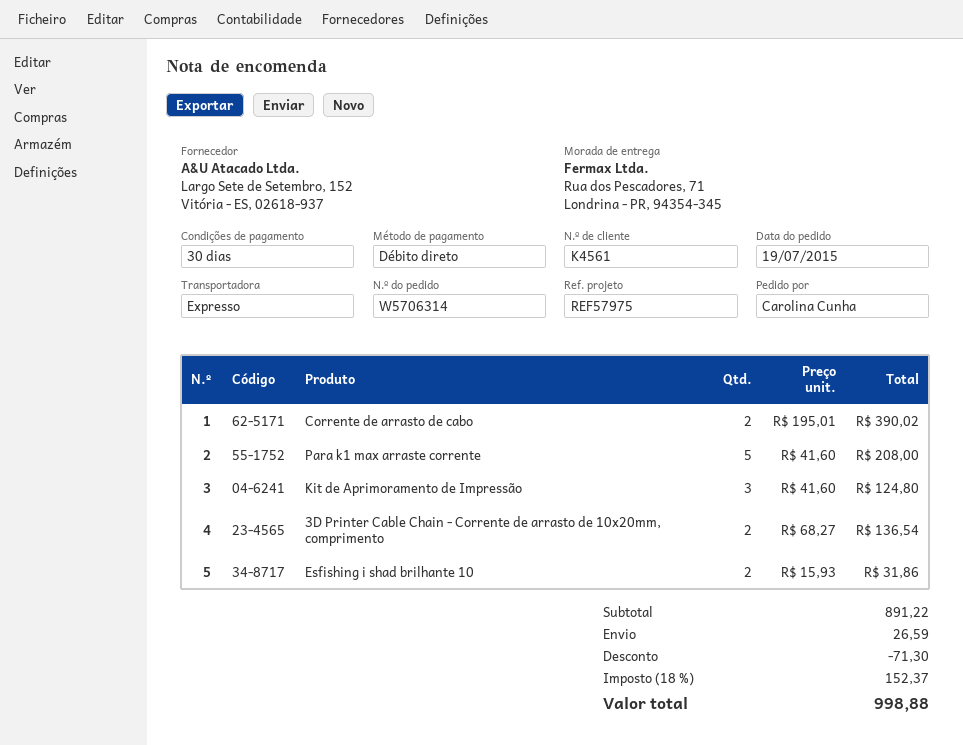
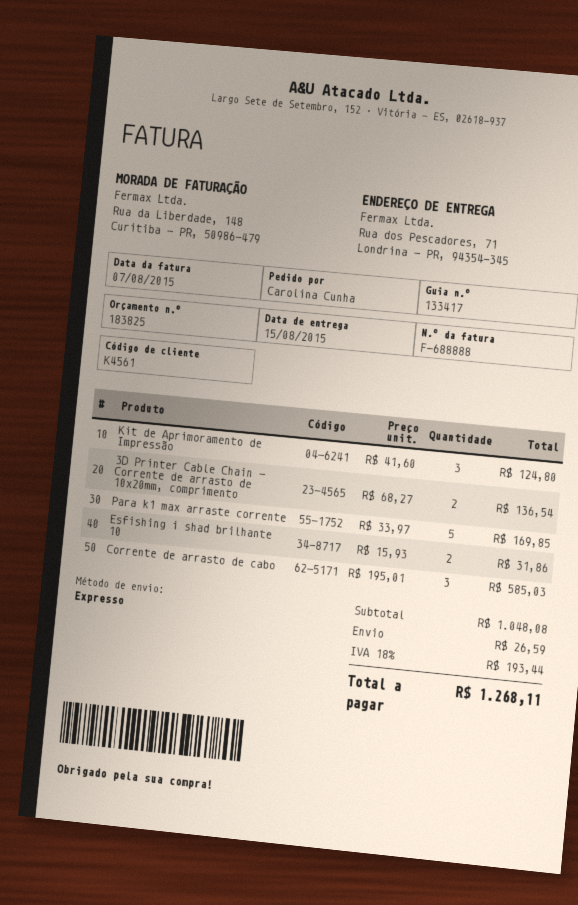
Corrente de arrasto de cabo: 2 x 195.01 = 390.02 -> 3 x 195.01 = 585.03
Para k1 max arraste corrente: 5 x 41.60 = 208.00 -> 5 x 33.97 = 169.85
subtotal: 891.22 -> 1048.08
discount: 71.30 -> none
tax: 18% = 152.37 -> 18% = 193.44
total: 998.88 -> 1268.11

